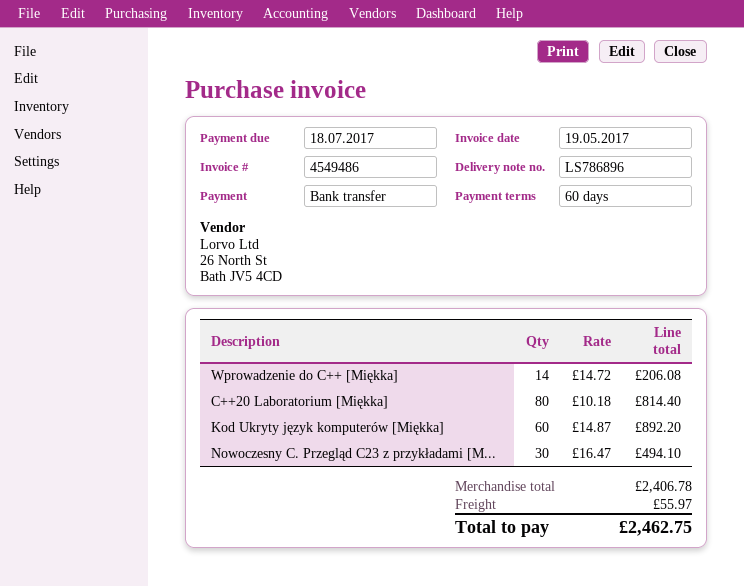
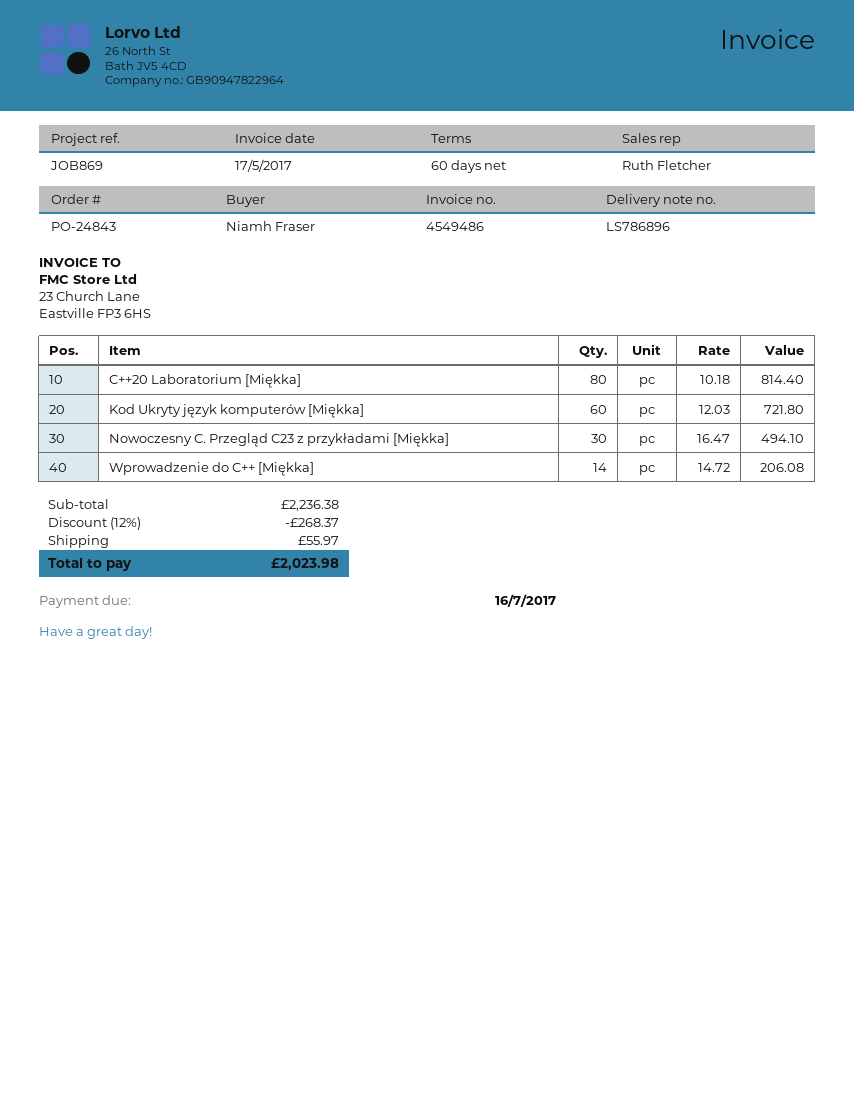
invoice date: 2017-05-19 -> 2017-05-17
due date: 2017-07-18 -> 2017-07-16
Kod Ukryty język komputerów [Miękka]: 60 x 14.87 = 892.20 -> 60 x 12.03 = 721.80
subtotal: 2406.78 -> 2236.38
discount: none -> 12% = 268.37
total: 2462.75 -> 2023.98

